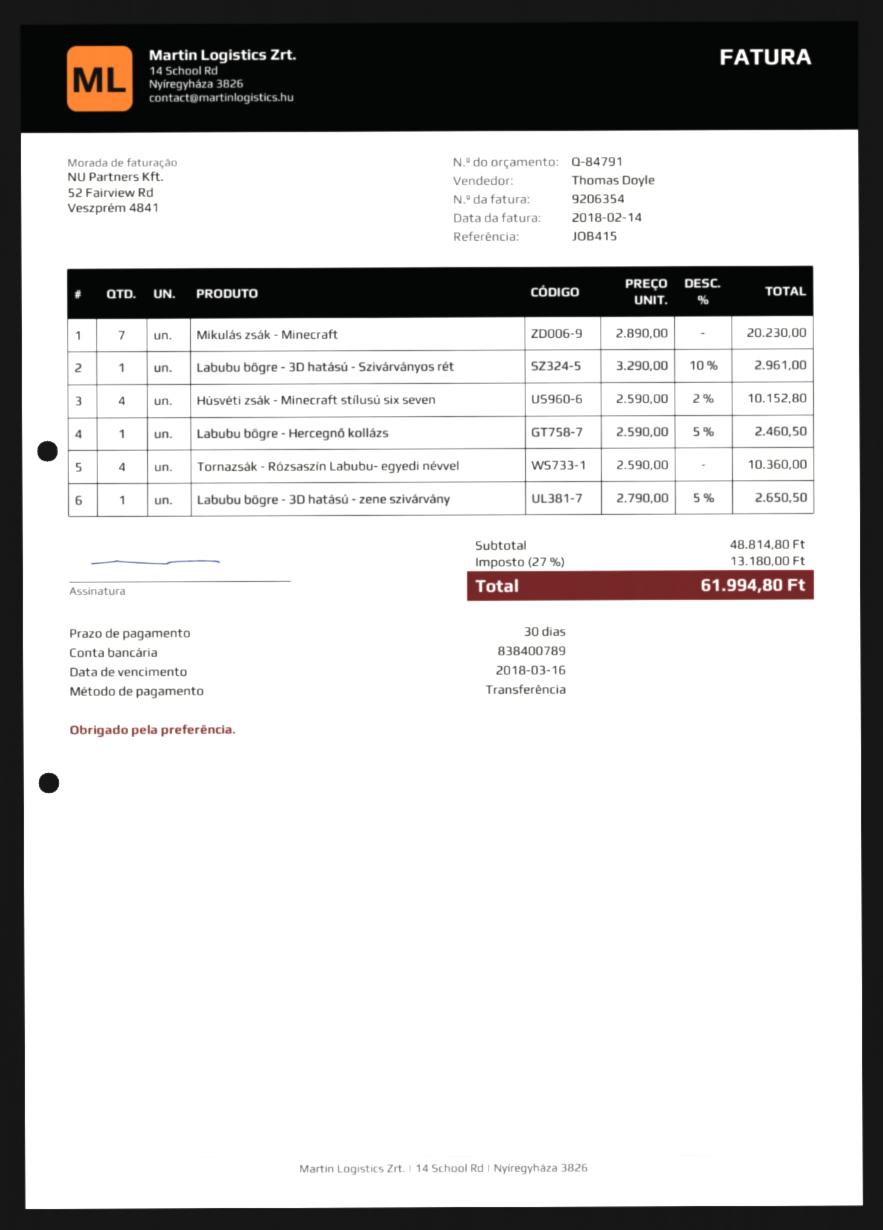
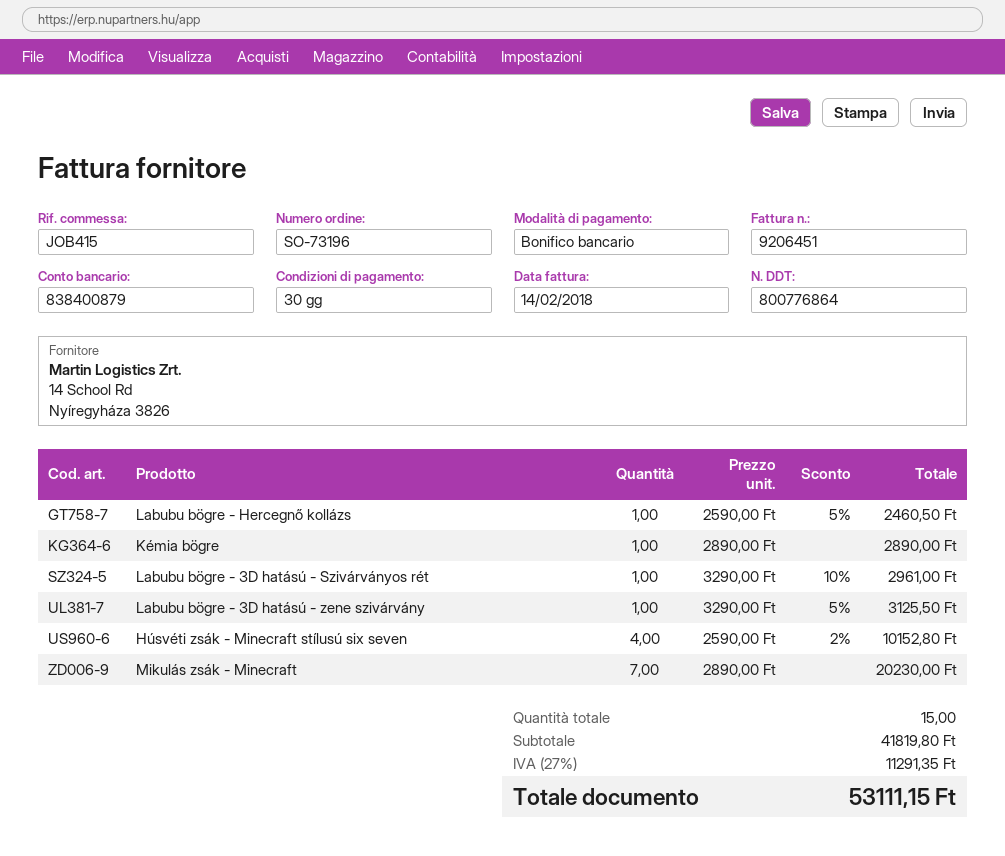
invoice number: 9206354 -> 9206451
bank account: 838400789 -> 838400879
Tornazsák - Rózsaszín Labubu- egyedi névvel: 4 x 2590.00 = 10360.00 -> none
Labubu bögre - 3D hatású - zene szivárvány: 1 x 2790.00 - 5% = 2650.50 -> 1 x 3290.00 - 5% = 3125.50
Kémia bögre: none -> 1 x 2890.00 = 2890.00
subtotal: 48814.80 -> 41819.80
tax: 27% = 13180.00 -> 27% = 11291.35
total: 61994.80 -> 53111.15

